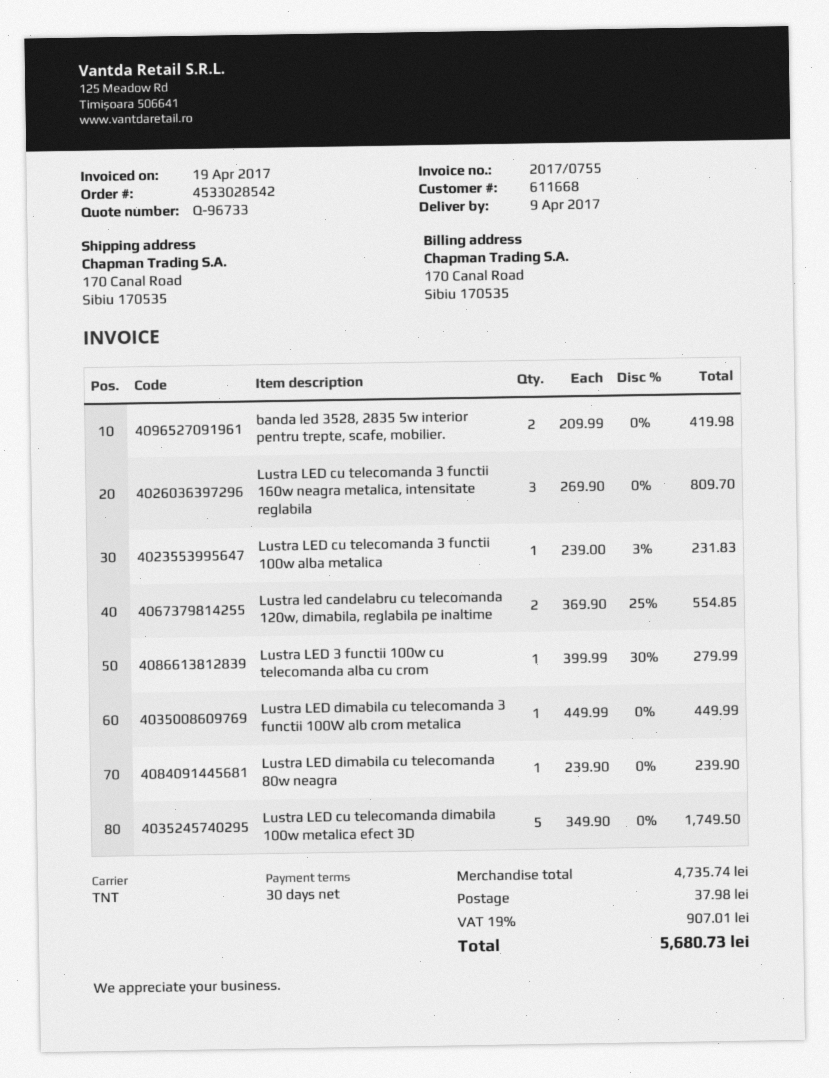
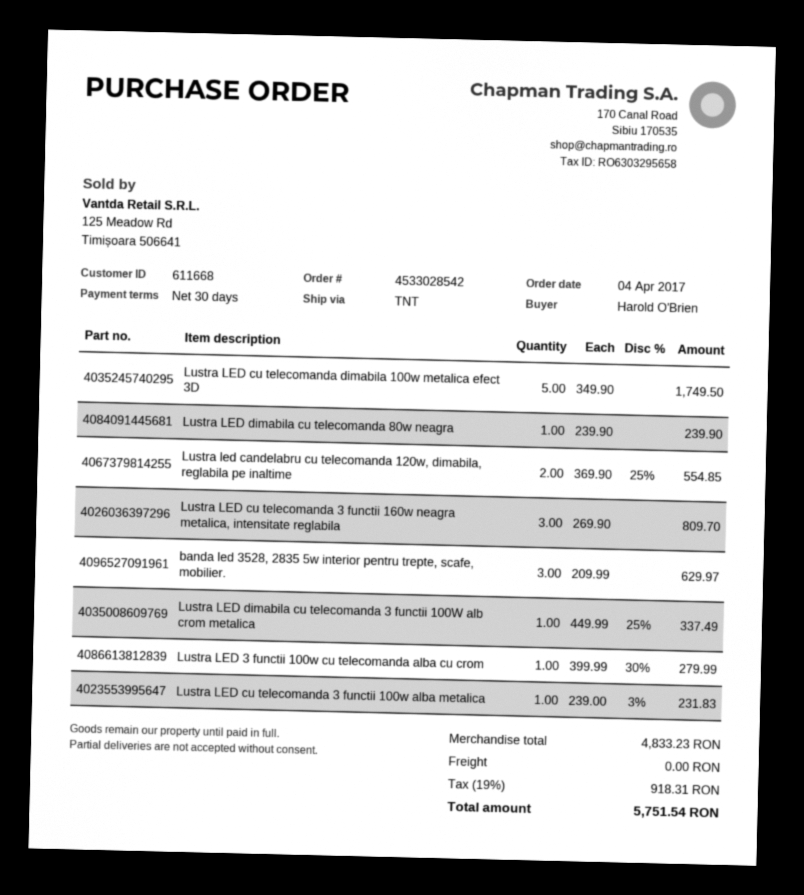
banda led 3528, 2835 5w interior pentru trepte, scafe, mobilier.: 2 x 209.99 = 419.98 -> 3 x 209.99 = 629.97
Lustra LED dimabila cu telecomanda 3 functii 100W alb crom metalica: 1 x 449.99 = 449.99 -> 1 x 449.99 - 25% = 337.49
subtotal: 4735.74 -> 4833.23
shipping: 37.98 -> 0.00
tax: 19% = 907.01 -> 19% = 918.31
total: 5680.73 -> 5751.54

